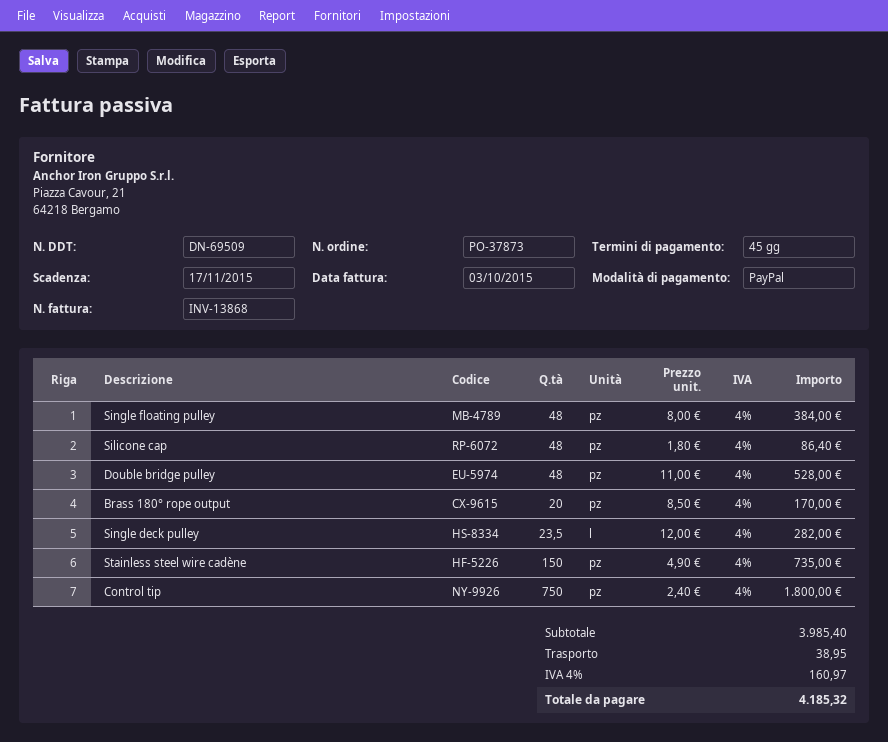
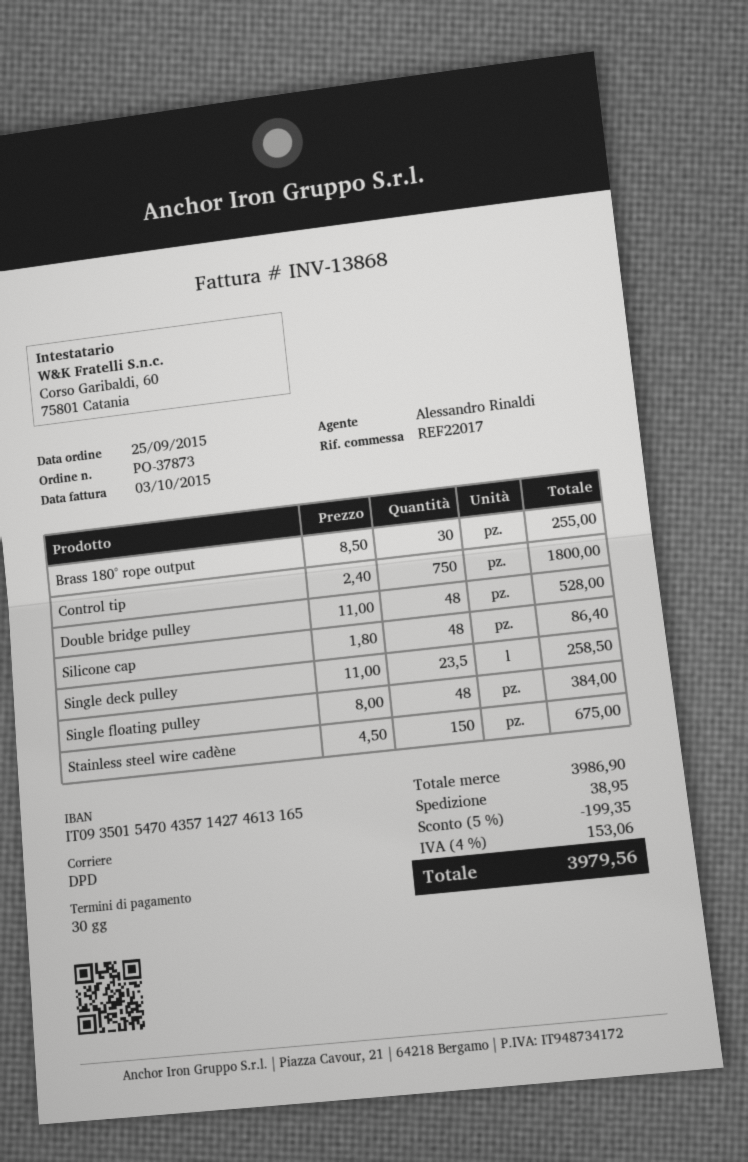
payment terms: 45 days -> 30 days
Brass 180° rope output: 20 x 8.50 = 170.00 -> 30 x 8.50 = 255.00
Single deck pulley: 23.5 x 12.00 = 282.00 -> 23.5 x 11.00 = 258.50
Stainless steel wire cadène: 150 x 4.90 = 735.00 -> 150 x 4.50 = 675.00
subtotal: 3985.40 -> 3986.90
discount: none -> 5% = 199.35
tax: 4% = 160.97 -> 4% = 153.06
total: 4185.32 -> 3979.56

